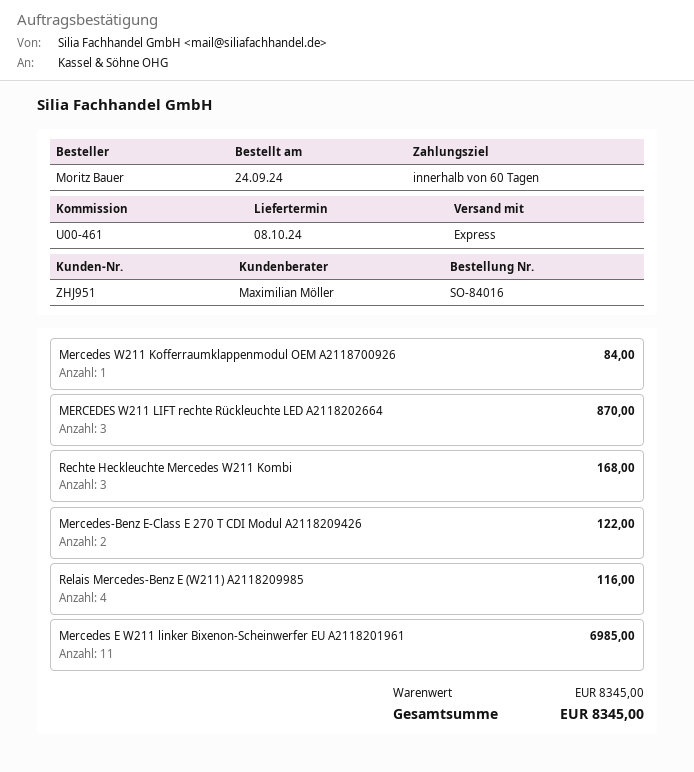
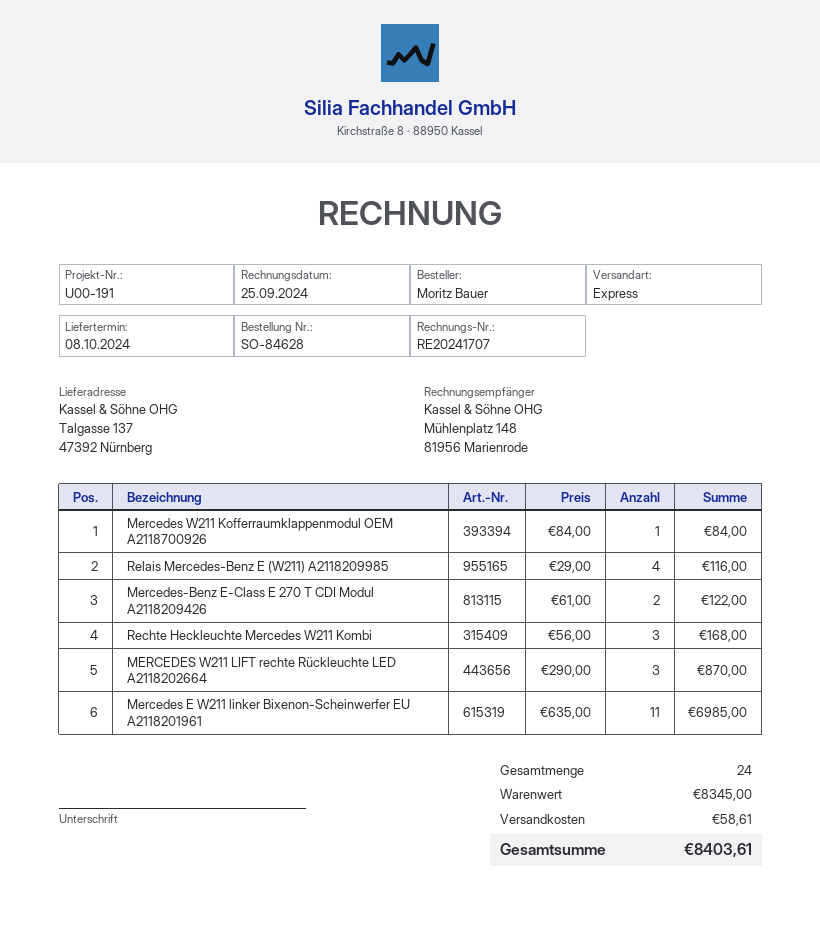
order number: SO-84016 -> SO-84628
reference: U00-461 -> U00-191
shipping: none -> 58.61
total: 8345.00 -> 8403.61

